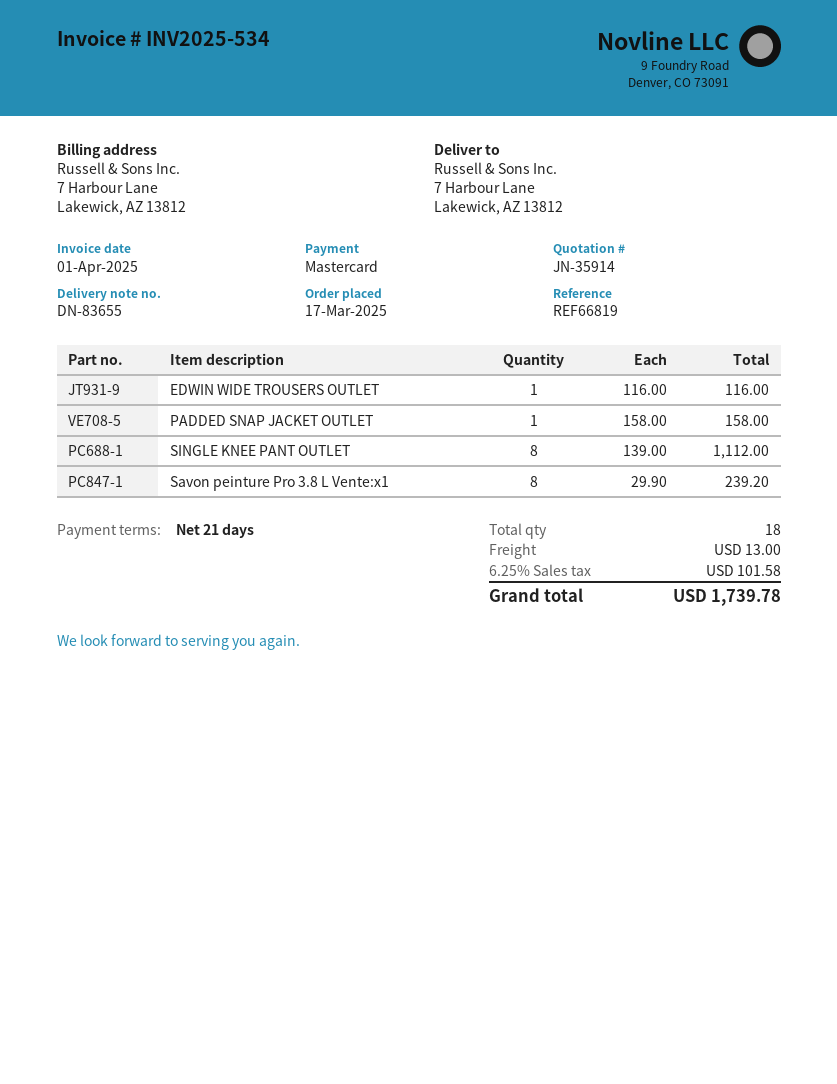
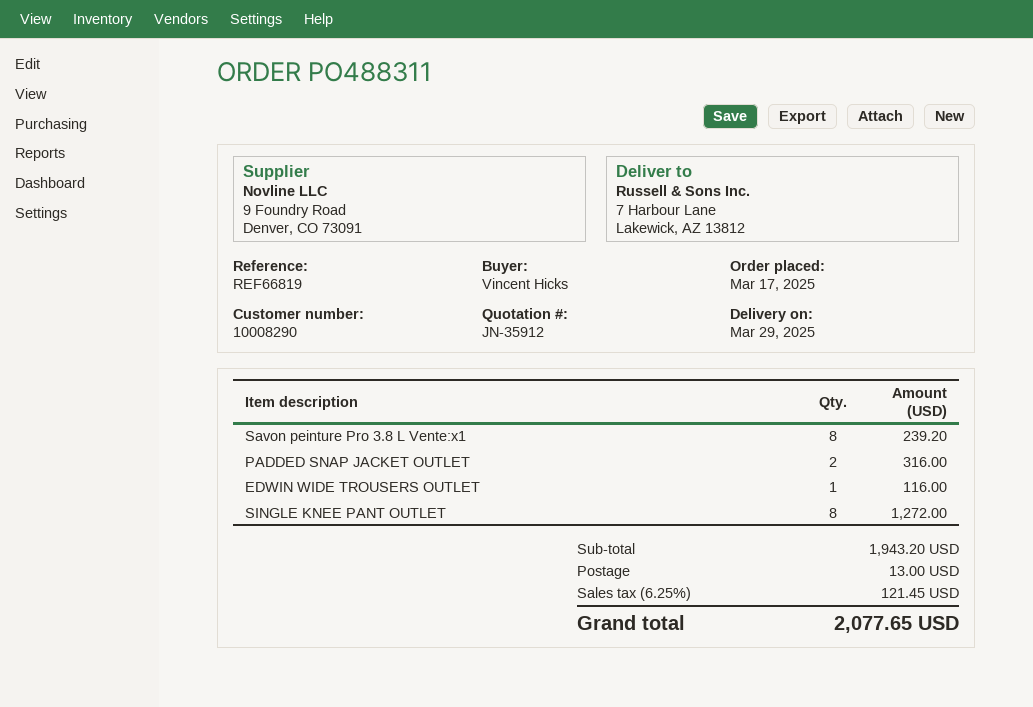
quote number: JN-35914 -> JN-35912
PADDED SNAP JACKET OUTLET: 1 for 158.00 -> 2 for 316.00
SINGLE KNEE PANT OUTLET: 8 for 1112.00 -> 8 for 1272.00
tax: 6.25% = 101.58 -> 6.25% = 121.45
total: 1739.78 -> 2077.65

